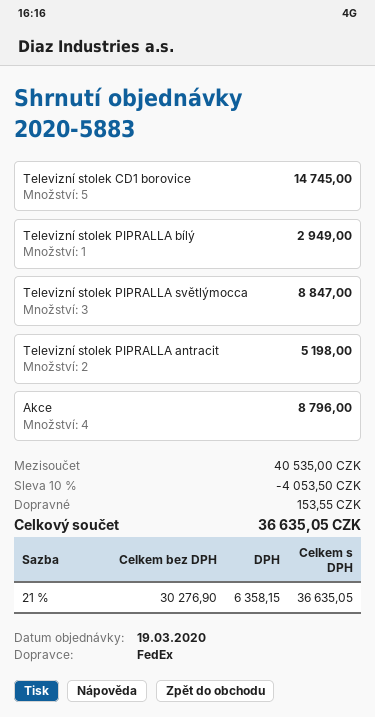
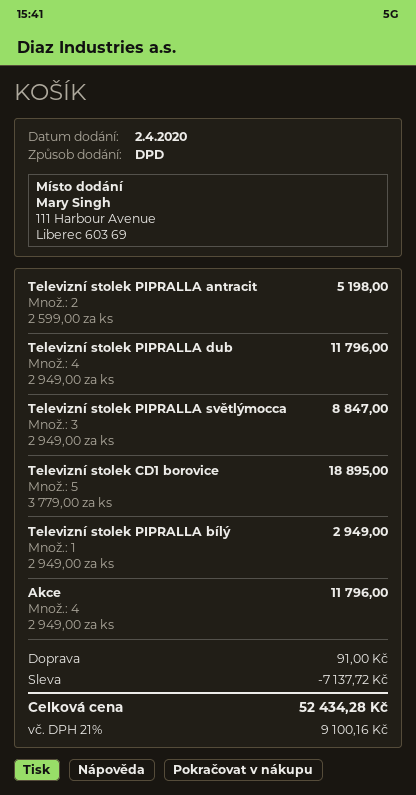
shipping method: FedEx -> DPD
Televizní stolek CD1 borovice: 5 for 14745.00 -> 5 for 18895.00
Akce: 4 for 8796.00 -> 4 for 11796.00
Televizní stolek PIPRALLA dub: none -> 4 for 11796.00
discount: 4053.50 -> 7137.72
shipping: 153.55 -> 91.00
tax: 21% = 6358.15 -> 21% = 9100.16
total: 36635.05 -> 52434.28

